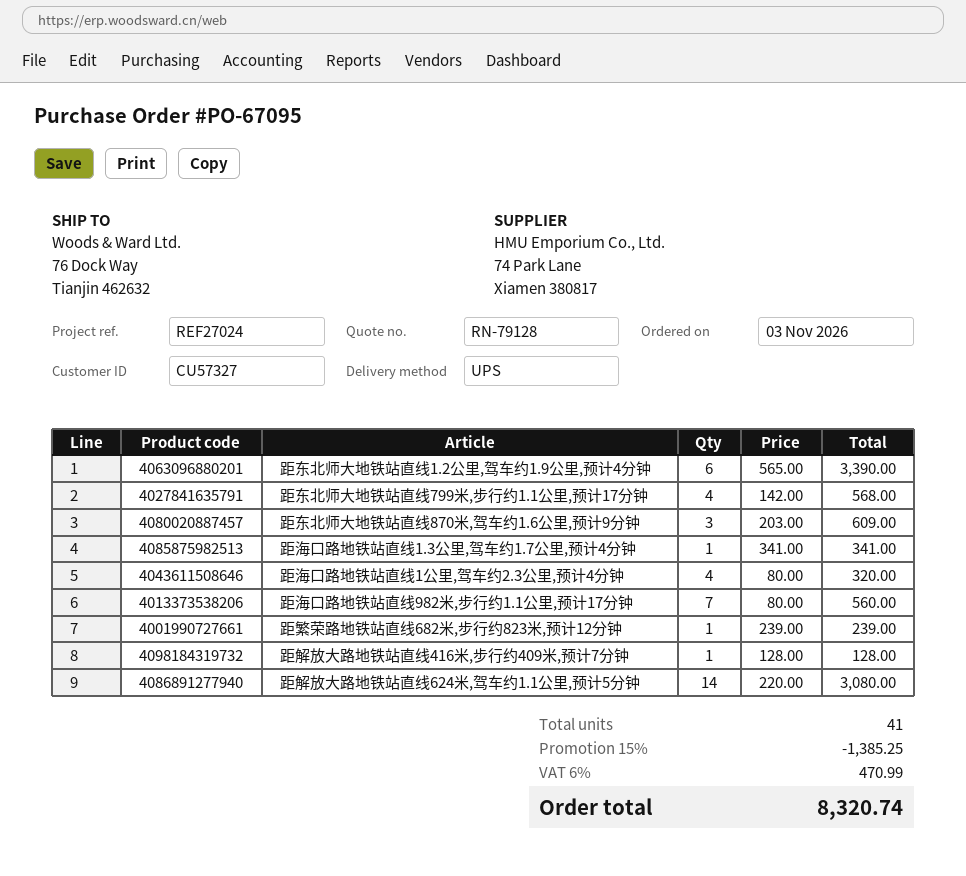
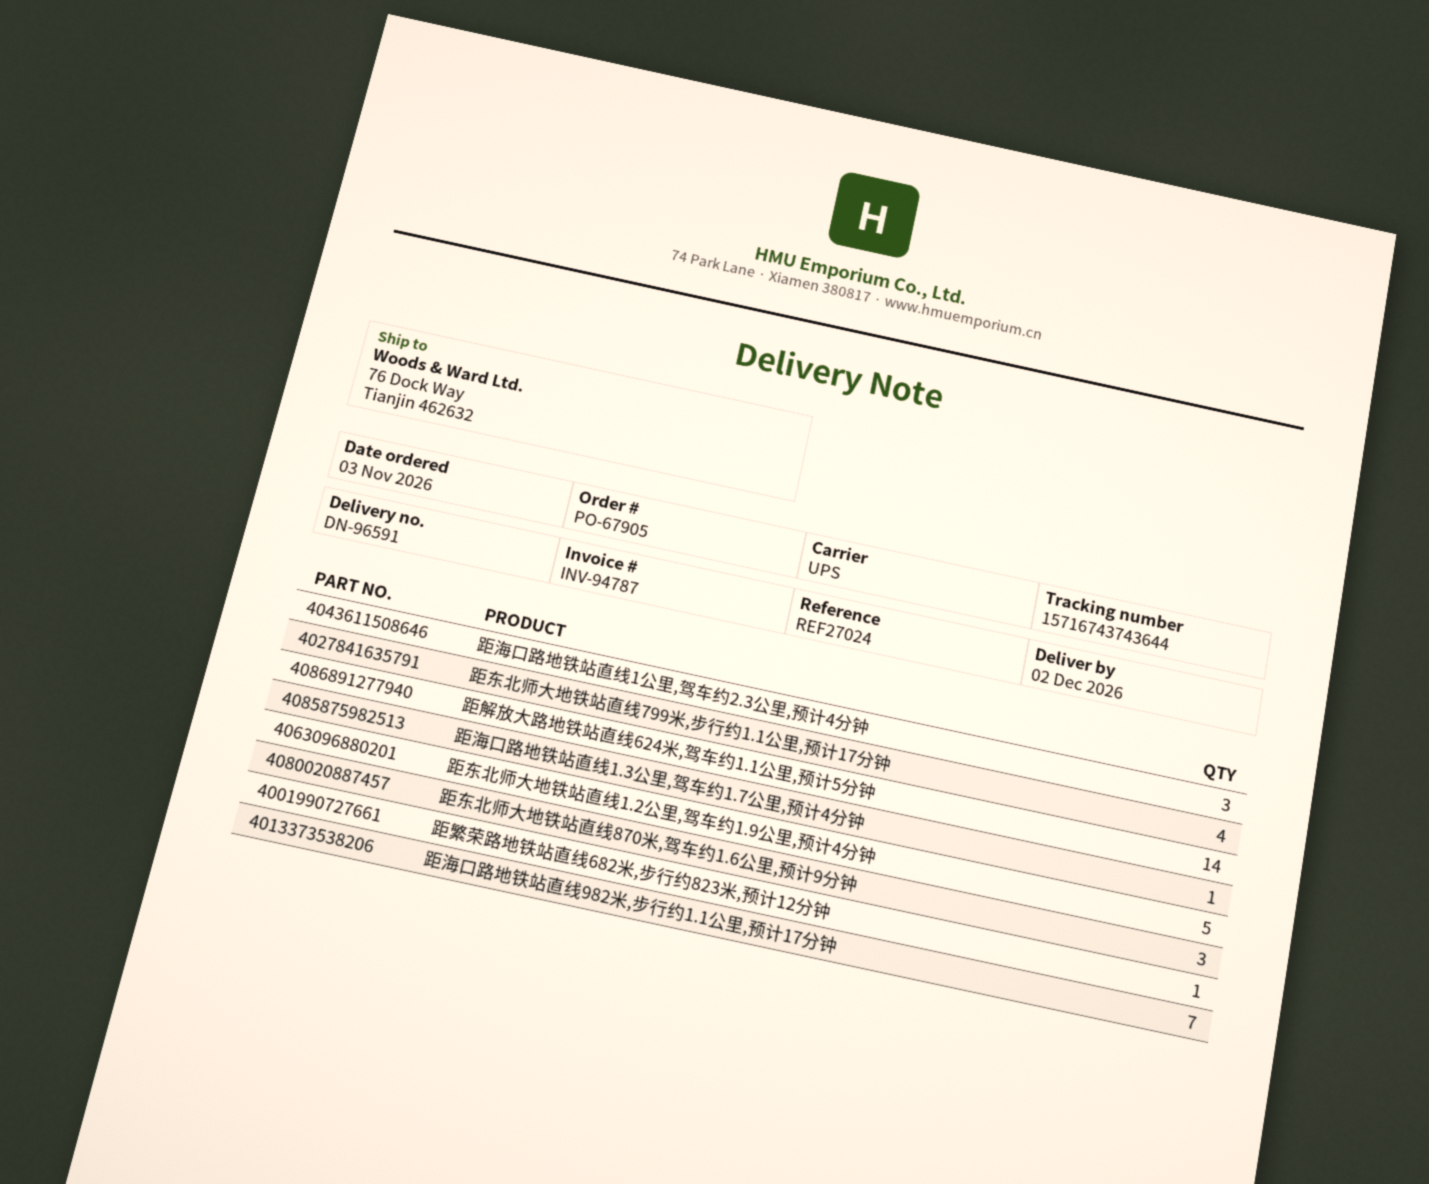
order number: PO-67095 -> PO-67905
距东北师大地铁站直线1.2公里,驾车约1.9公里,预计4分钟: 6 -> 5
距海口路地铁站直线1公里,驾车约2.3公里,预计4分钟: 4 -> 3
距解放大路地铁站直线416米,步行约409米,预计7分钟: 1 -> none

